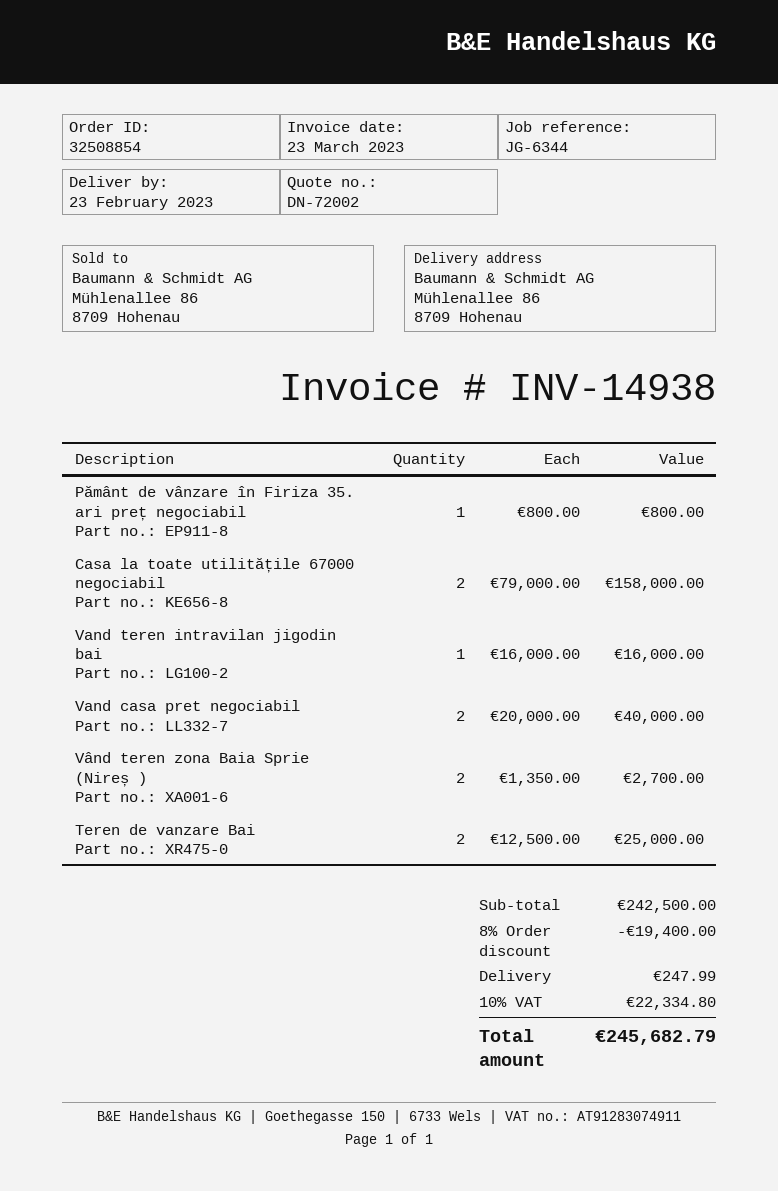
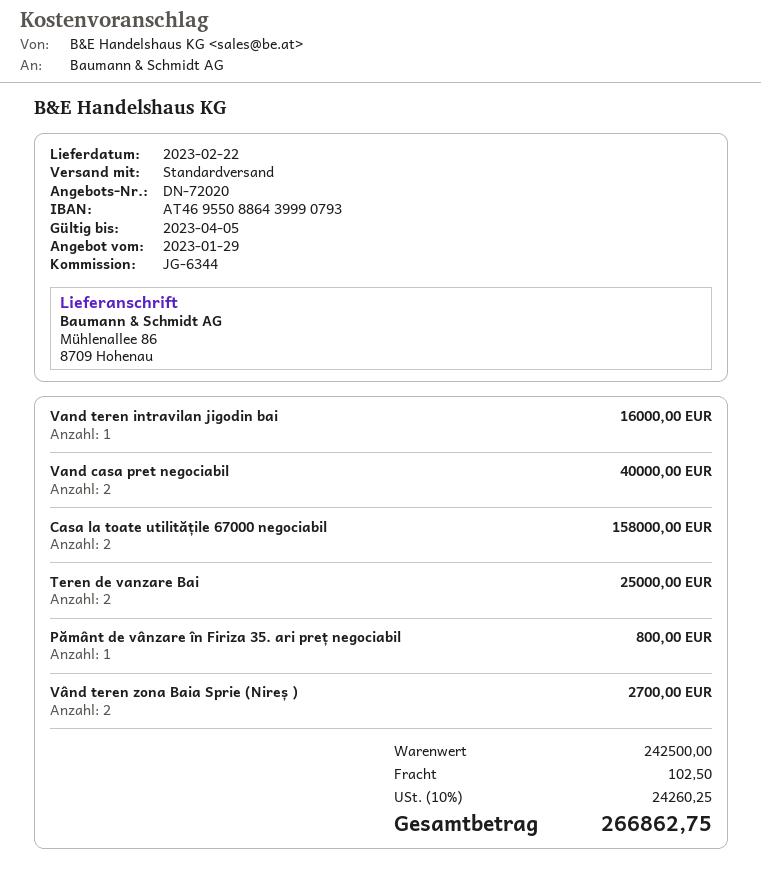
quote number: DN-72002 -> DN-72020
delivery date: 2023-02-23 -> 2023-02-22
discount: 8% = 19400.00 -> none
shipping: 247.99 -> 102.50
tax: 10% = 22334.80 -> 10% = 24260.25
total: 245682.79 -> 266862.75

